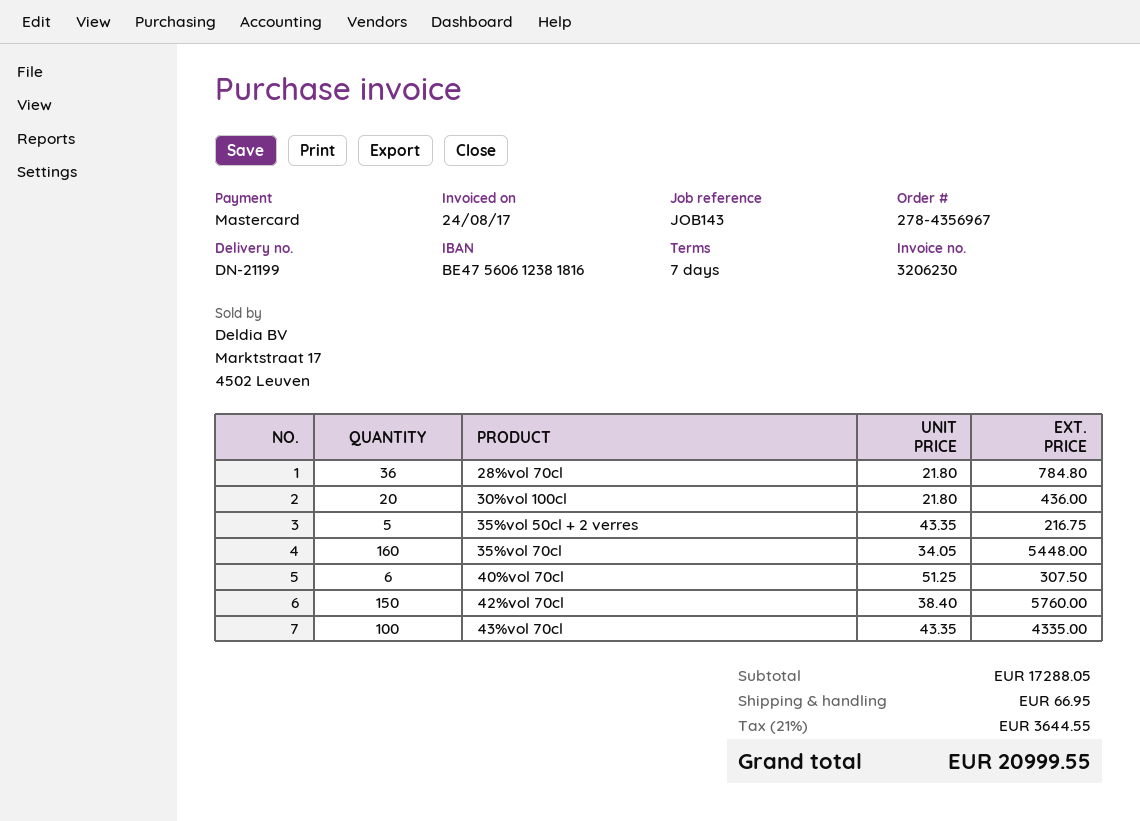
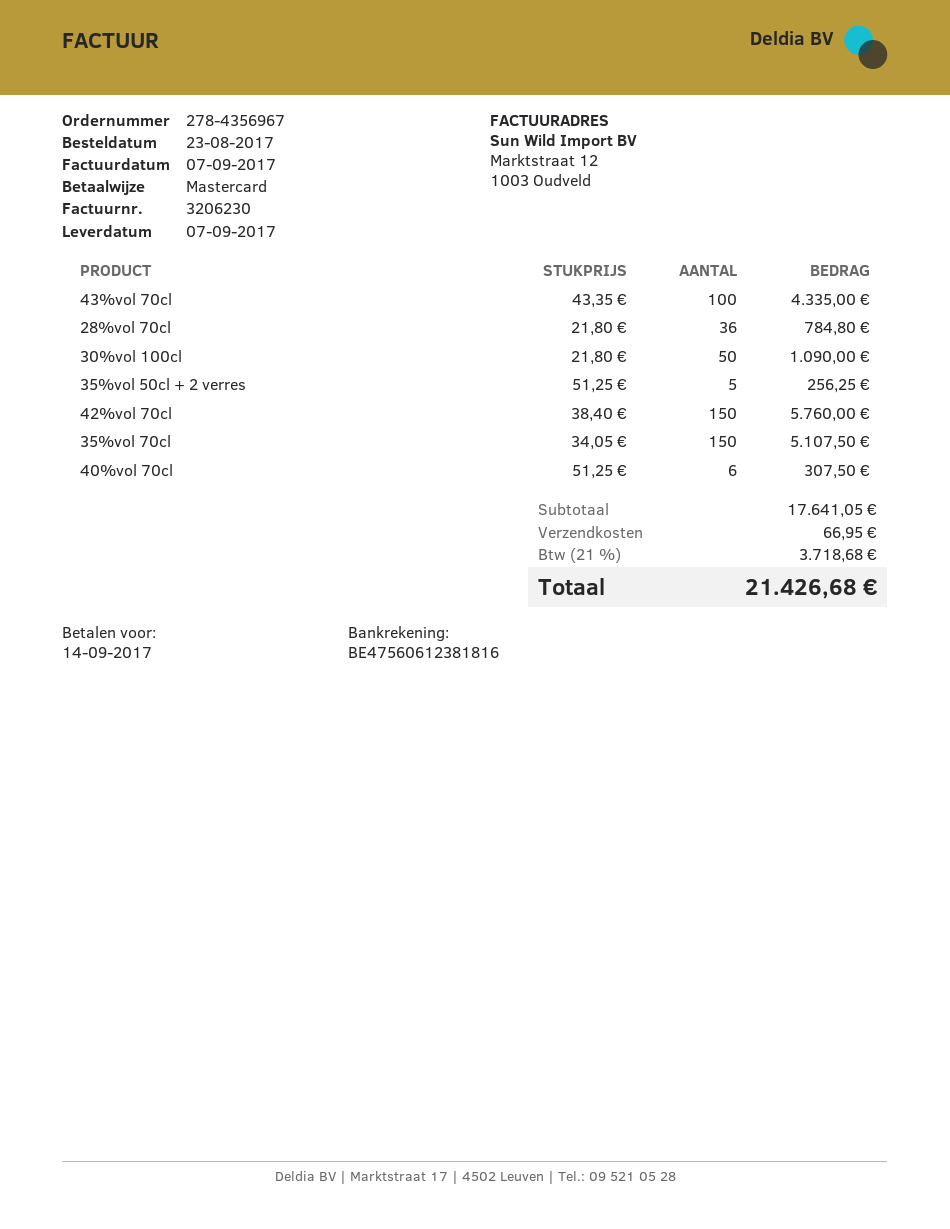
invoice date: 2017-08-24 -> 2017-09-07
30%vol 100cl: 20 x 21.80 = 436.00 -> 50 x 21.80 = 1090.00
35%vol 50cl + 2 verres: 5 x 43.35 = 216.75 -> 5 x 51.25 = 256.25
35%vol 70cl: 160 x 34.05 = 5448.00 -> 150 x 34.05 = 5107.50
subtotal: 17288.05 -> 17641.05
tax: 21% = 3644.55 -> 21% = 3718.68
total: 20999.55 -> 21426.68

